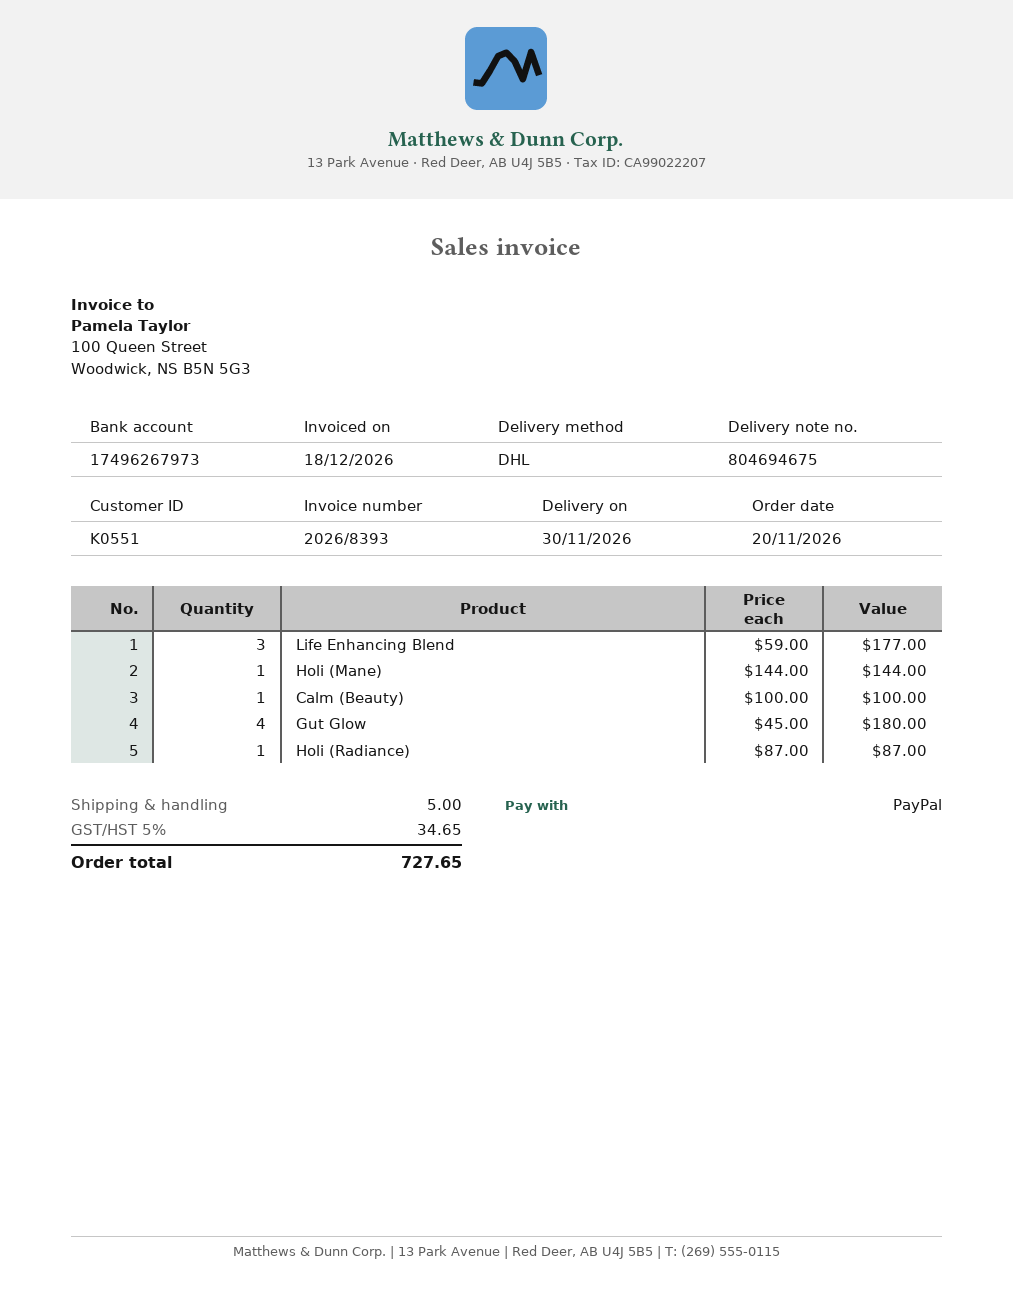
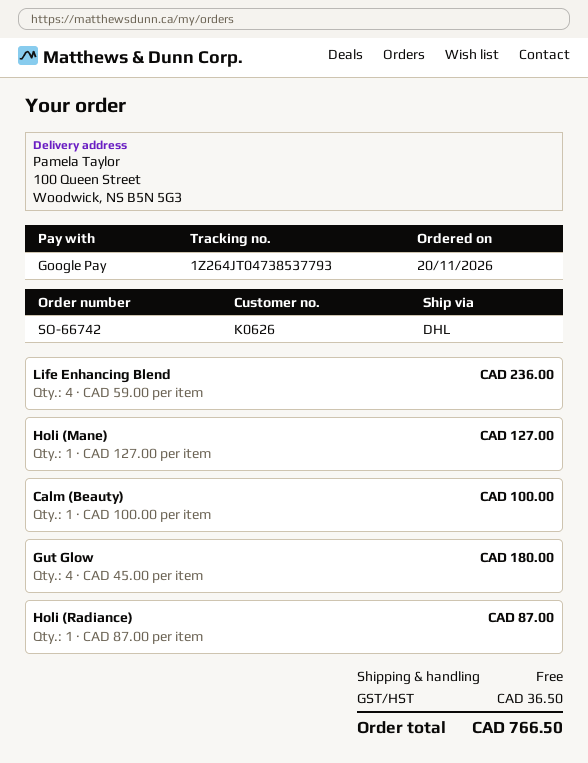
customer number: K0551 -> K0626
payment method: PayPal -> Google Pay
Life Enhancing Blend: 3 x 59.00 = 177.00 -> 4 x 59.00 = 236.00
Holi (Mane): 1 x 144.00 = 144.00 -> 1 x 127.00 = 127.00
shipping: 5.00 -> 0.00
tax: 34.65 -> 36.50
total: 727.65 -> 766.50

